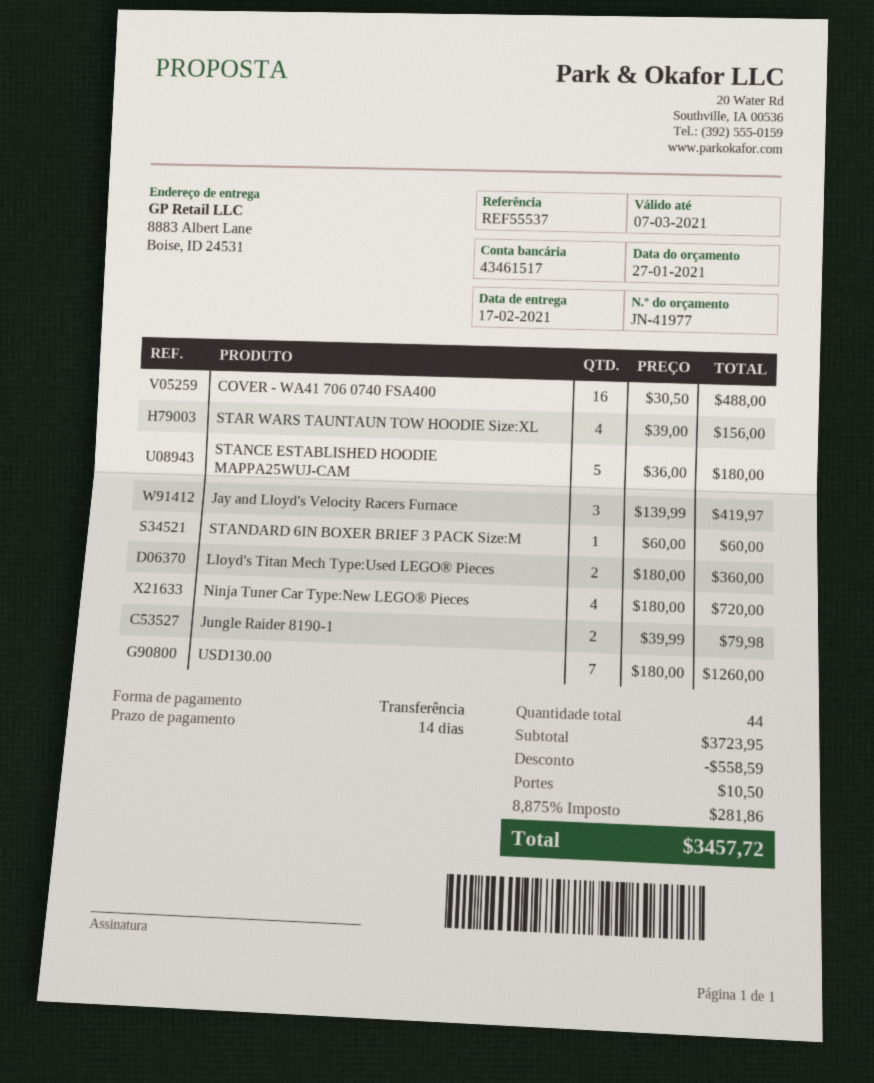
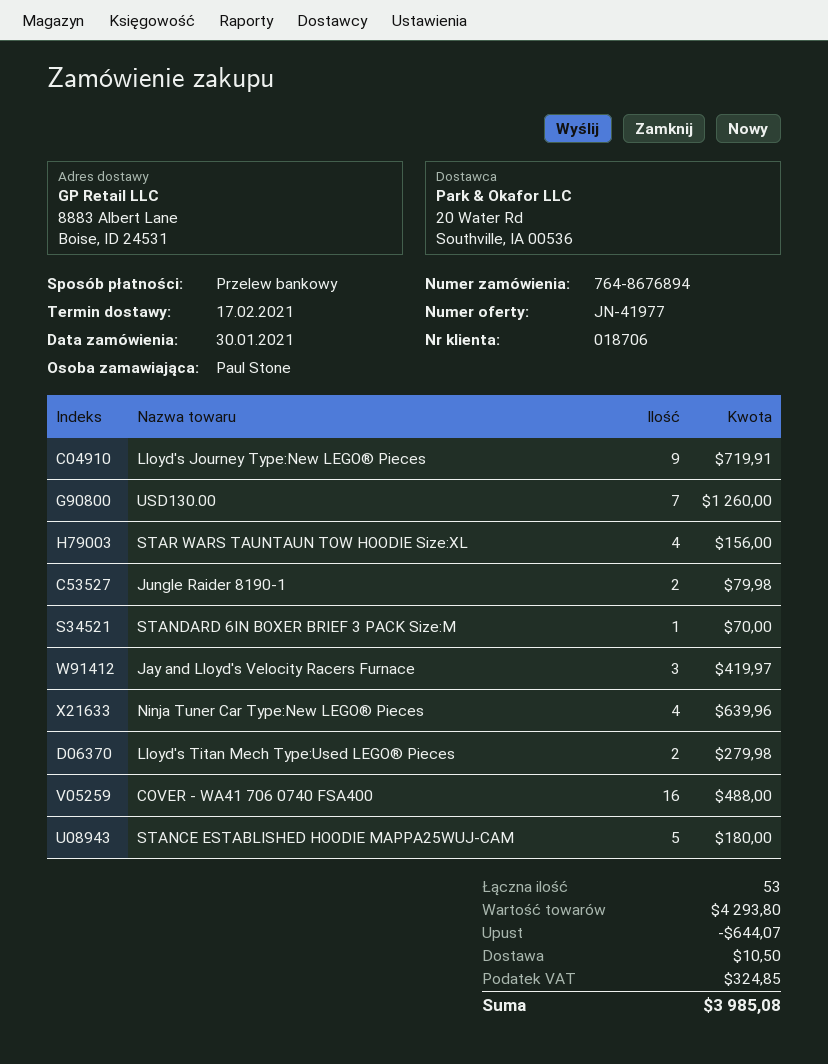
STANDARD 6IN BOXER BRIEF 3 PACK Size:M: 1 for 60.00 -> 1 for 70.00
Lloyd's Titan Mech Type:Used LEGO® Pieces: 2 for 360.00 -> 2 for 279.98
Ninja Tuner Car Type:New LEGO® Pieces: 4 for 720.00 -> 4 for 639.96
Lloyd's Journey Type:New LEGO® Pieces: none -> 9 for 719.91
total quantity: 44 -> 53
subtotal: 3723.95 -> 4293.80
discount: 558.59 -> 644.07
tax: 281.86 -> 324.85
total: 3457.72 -> 3985.08

